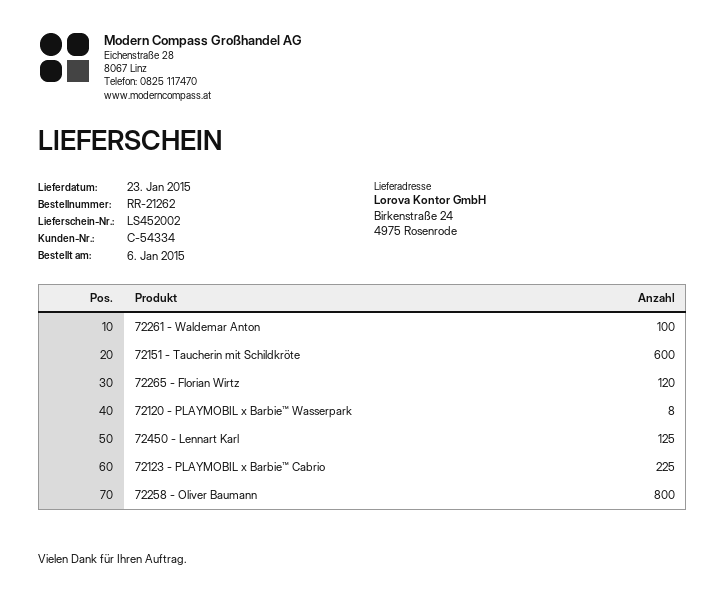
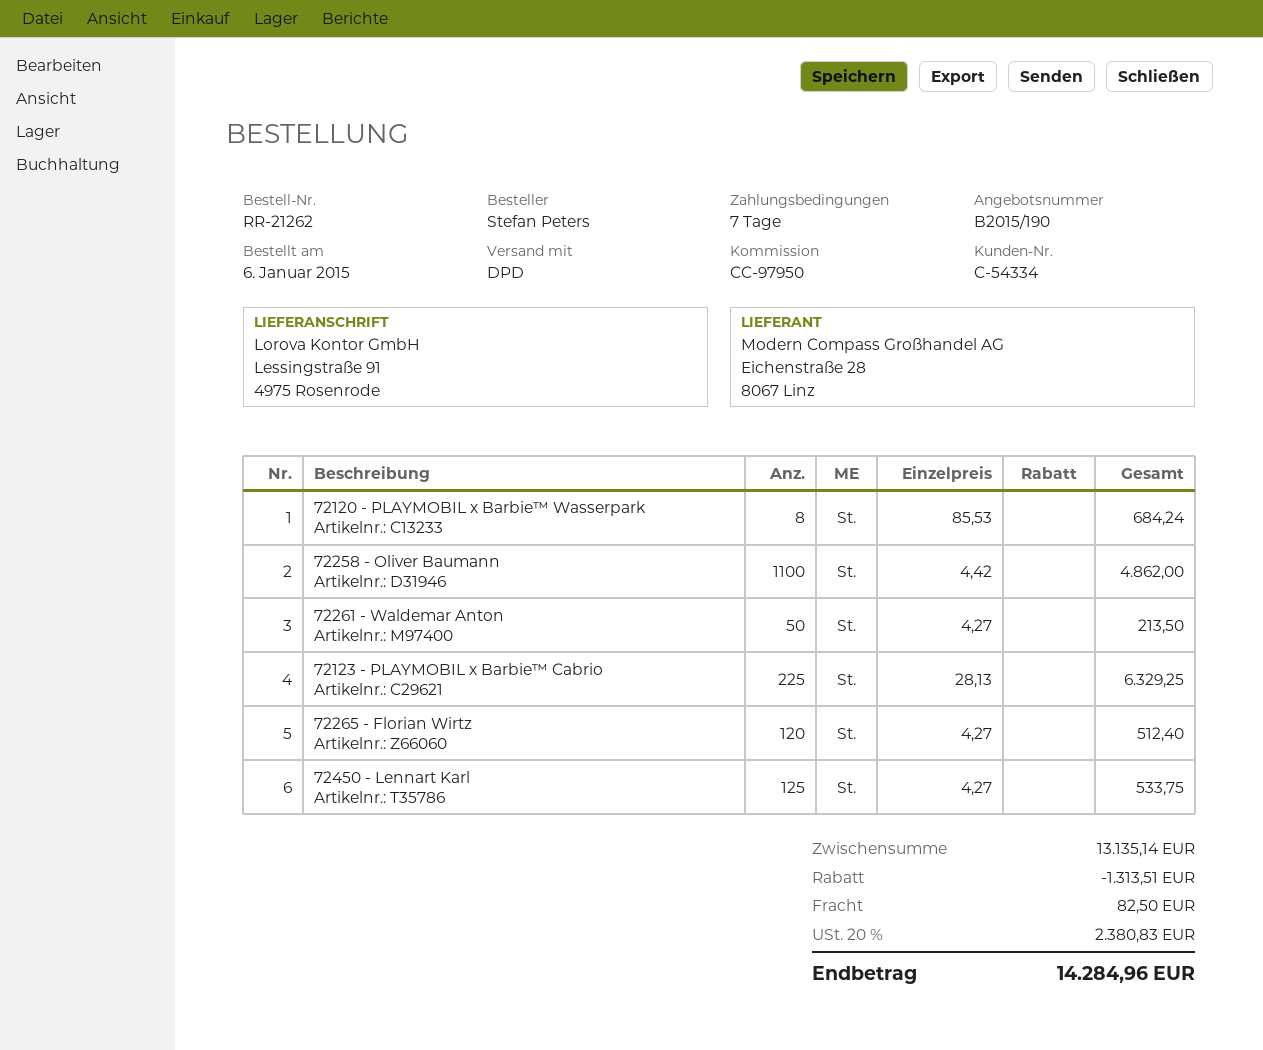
ship to: Birkenstraße 24, 4975 Rosenrode -> Lessingstraße 91, 4975 Rosenrode
72261 - Waldemar Anton: 100 -> 50
72151 - Taucherin mit Schildkröte: 600 -> none
72258 - Oliver Baumann: 800 -> 1100

